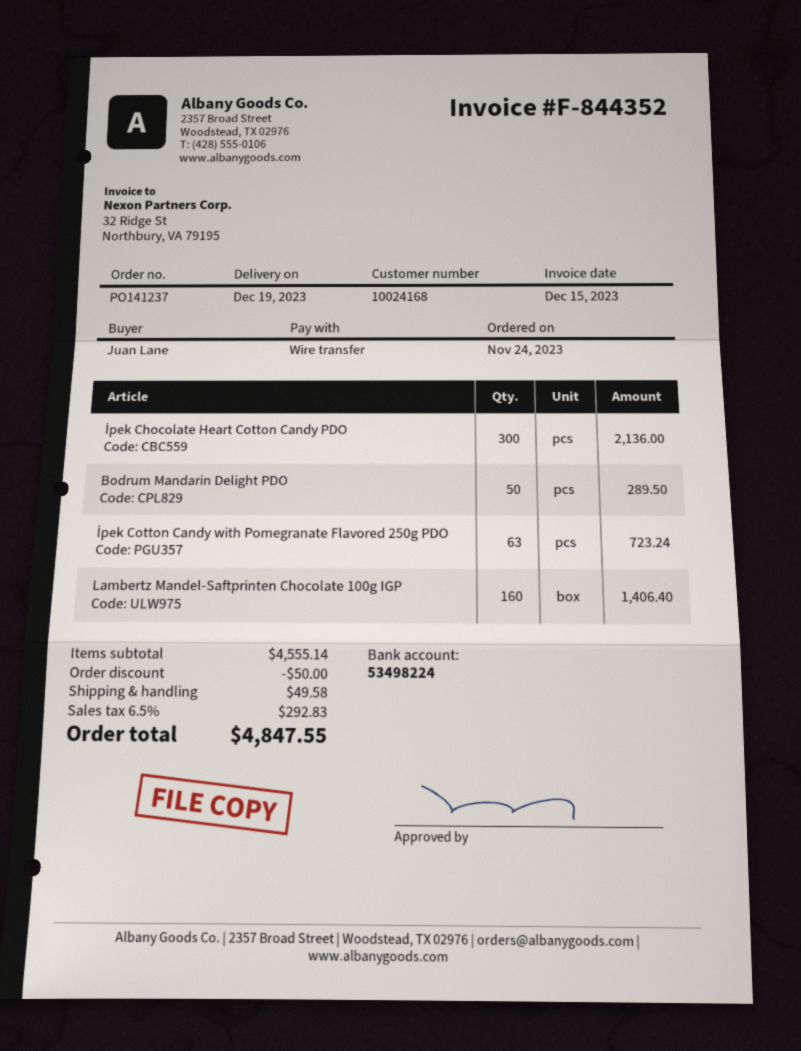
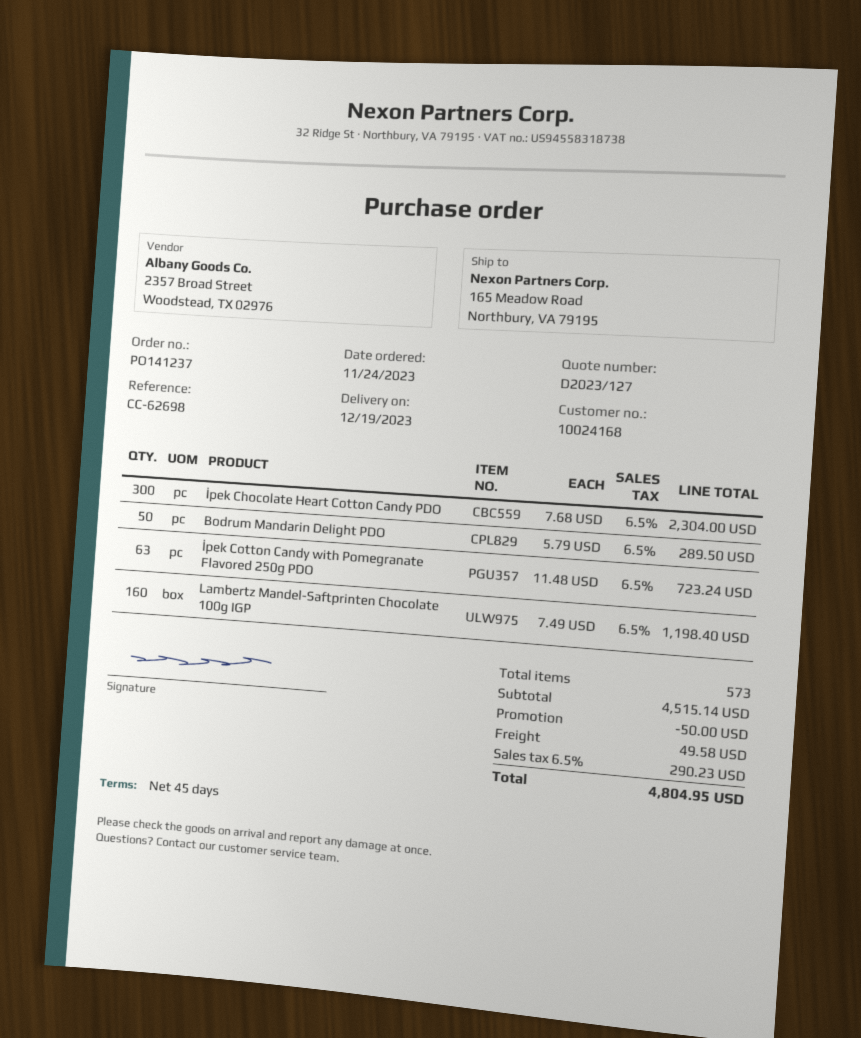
İpek Chocolate Heart Cotton Candy PDO: 300 for 2136.00 -> 300 for 2304.00
Lambertz Mandel-Saftprinten Chocolate 100g IGP: 160 for 1406.40 -> 160 for 1198.40
subtotal: 4555.14 -> 4515.14
tax: 6.5% = 292.83 -> 6.5% = 290.23
total: 4847.55 -> 4804.95

